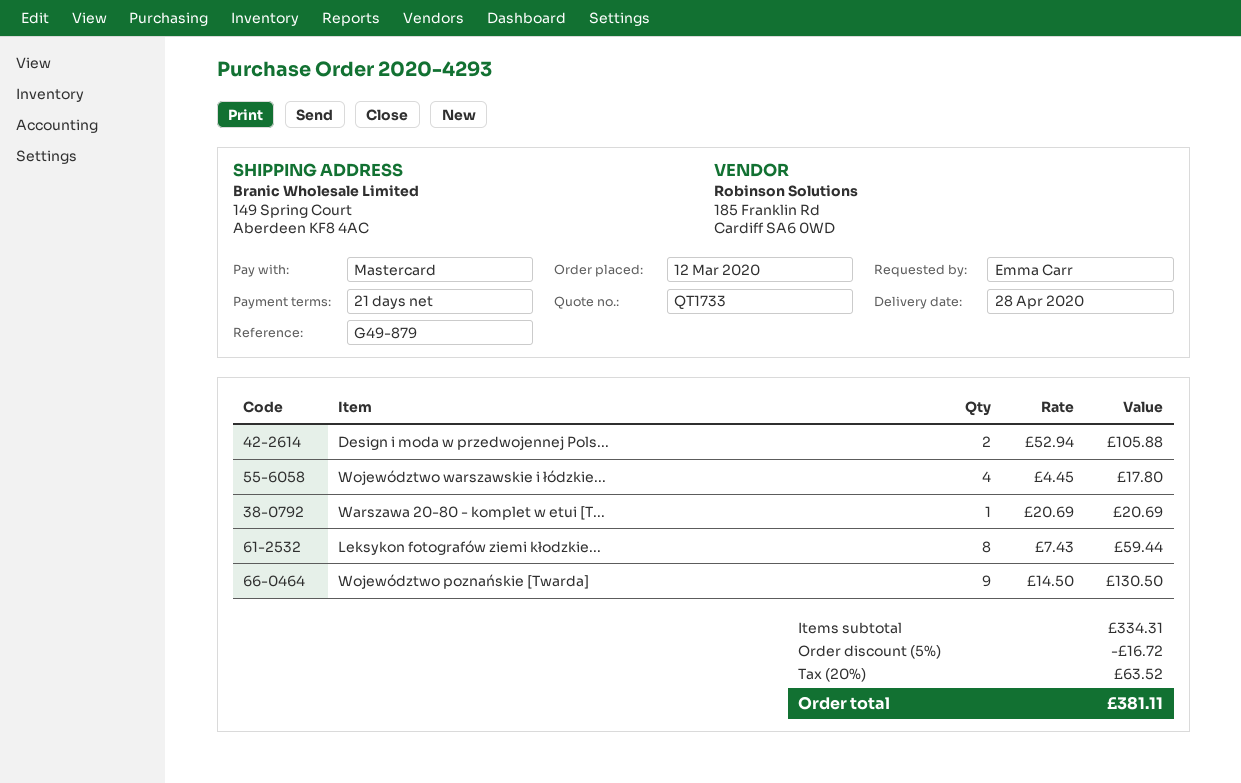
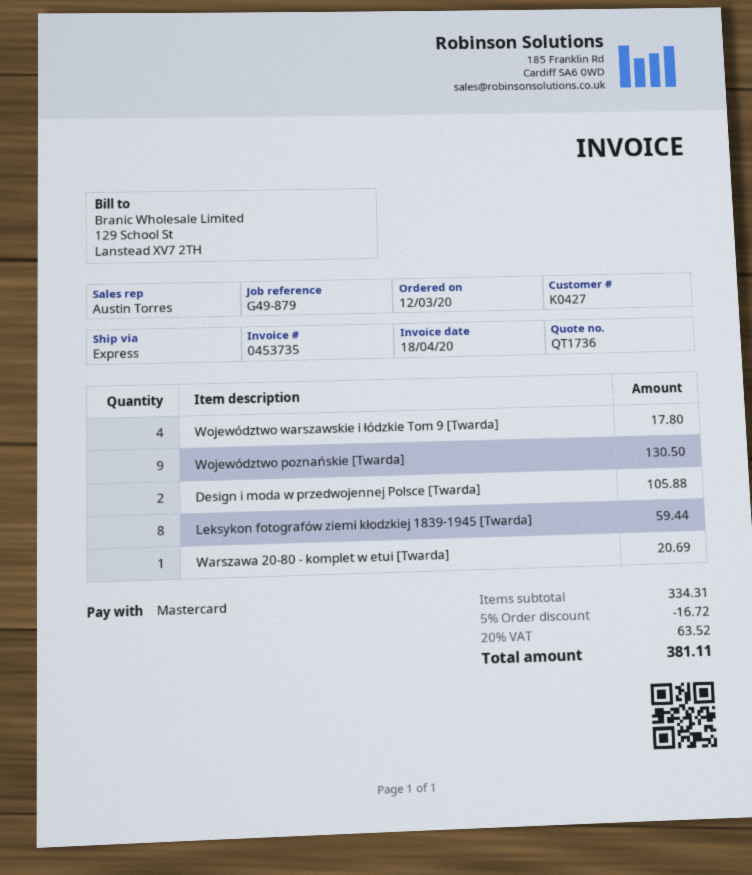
quote number: QT1733 -> QT1736

